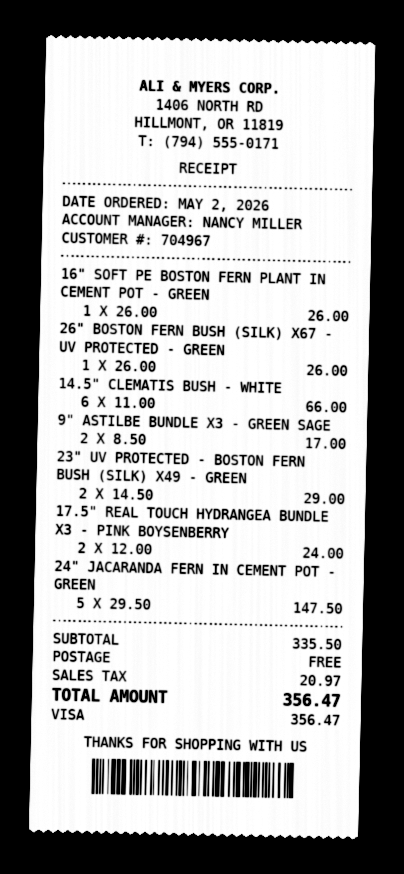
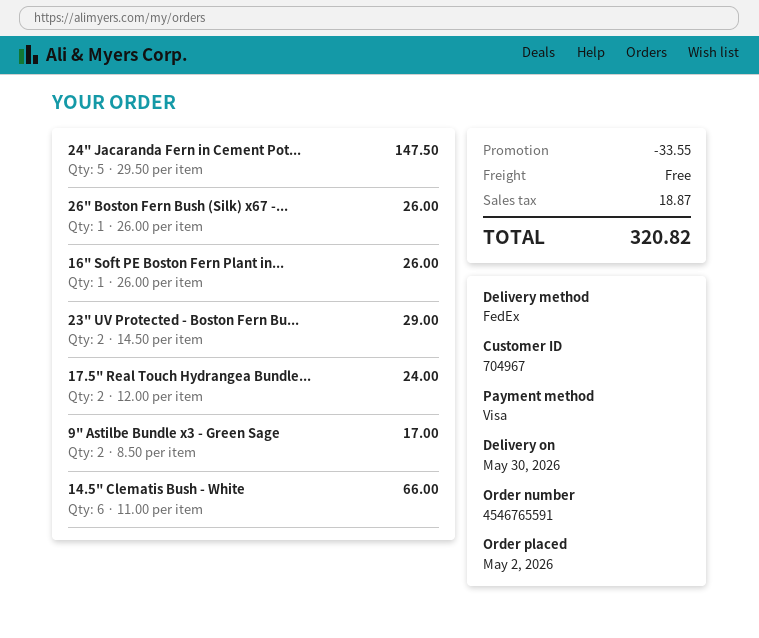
discount: none -> 33.55
tax: 20.97 -> 18.87
total: 356.47 -> 320.82

